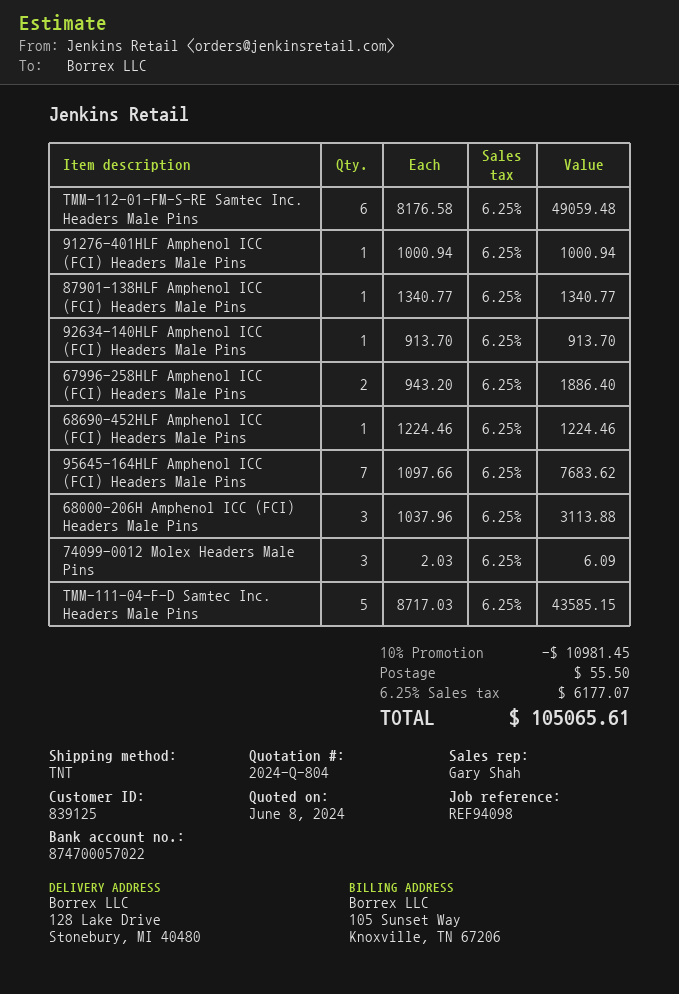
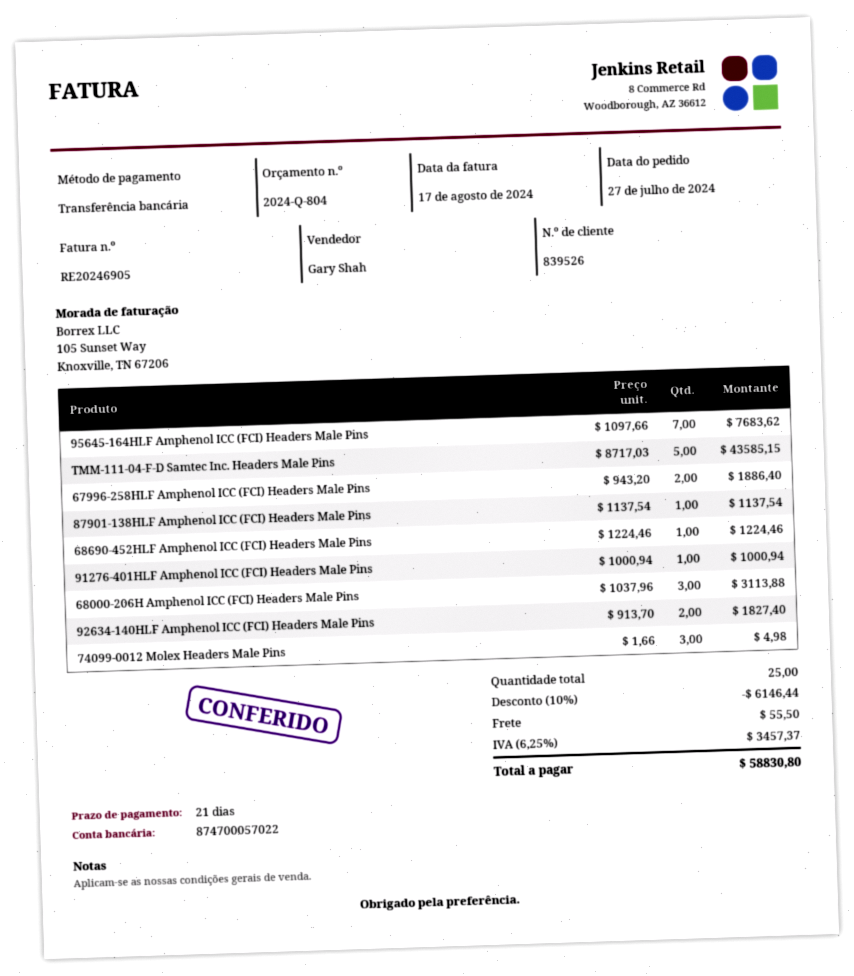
customer number: 839125 -> 839526
TMM-112-01-FM-S-RE Samtec Inc. Headers Male Pins: 6 x 8176.58 = 49059.48 -> none
87901-138HLF Amphenol ICC (FCI) Headers Male Pins: 1 x 1340.77 = 1340.77 -> 1 x 1137.54 = 1137.54
92634-140HLF Amphenol ICC (FCI) Headers Male Pins: 1 x 913.70 = 913.70 -> 2 x 913.70 = 1827.40
74099-0012 Molex Headers Male Pins: 3 x 2.03 = 6.09 -> 3 x 1.66 = 4.98
discount: 10% = 10981.45 -> 10% = 6146.44
tax: 6.25% = 6177.07 -> 6.25% = 3457.37
total: 105065.61 -> 58830.80

